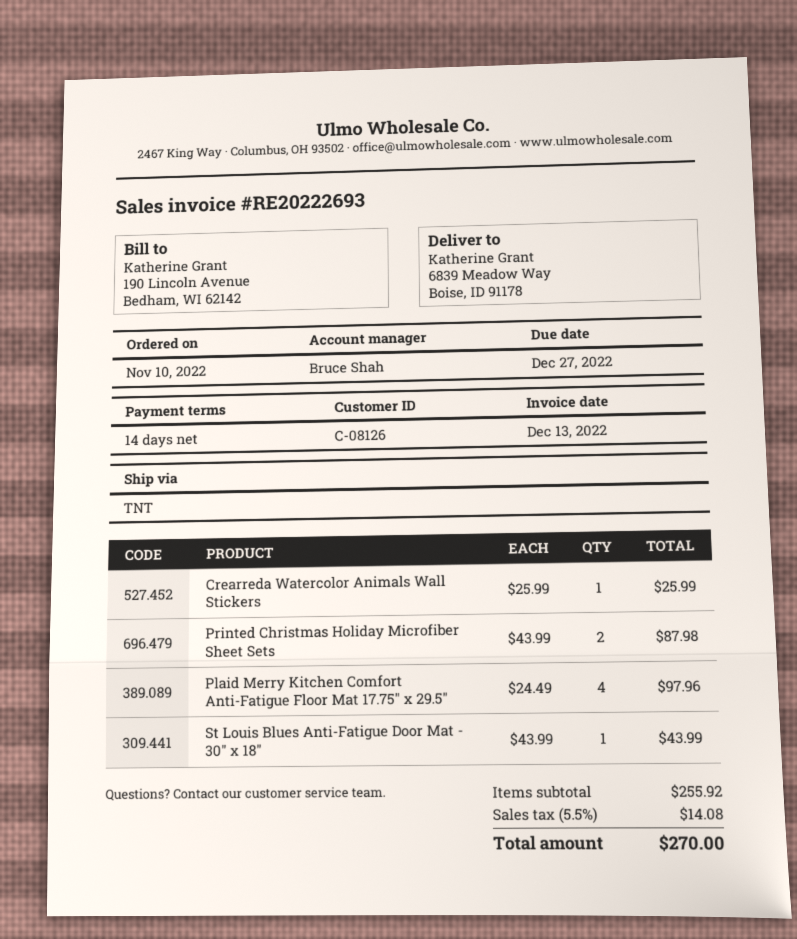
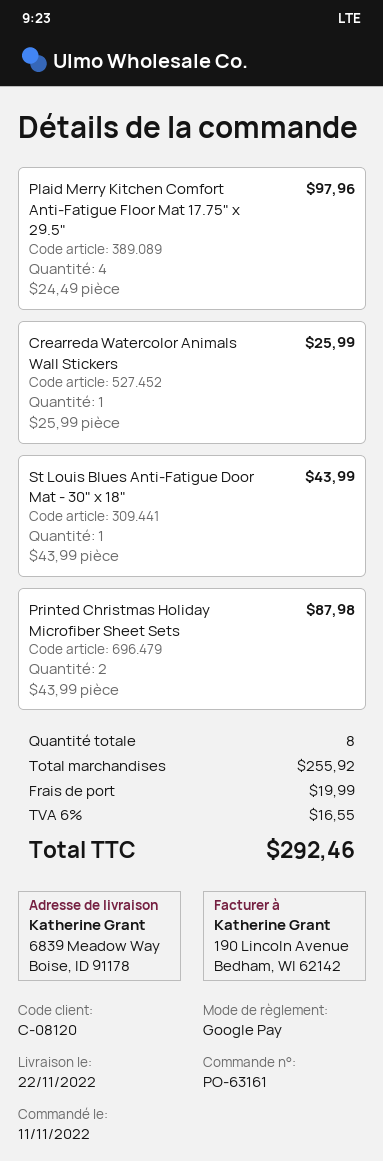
order date: 2022-11-10 -> 2022-11-11
customer number: C-08126 -> C-08120
shipping: none -> 19.99
tax: 5.5% = 14.08 -> 6% = 16.55
total: 270.00 -> 292.46

